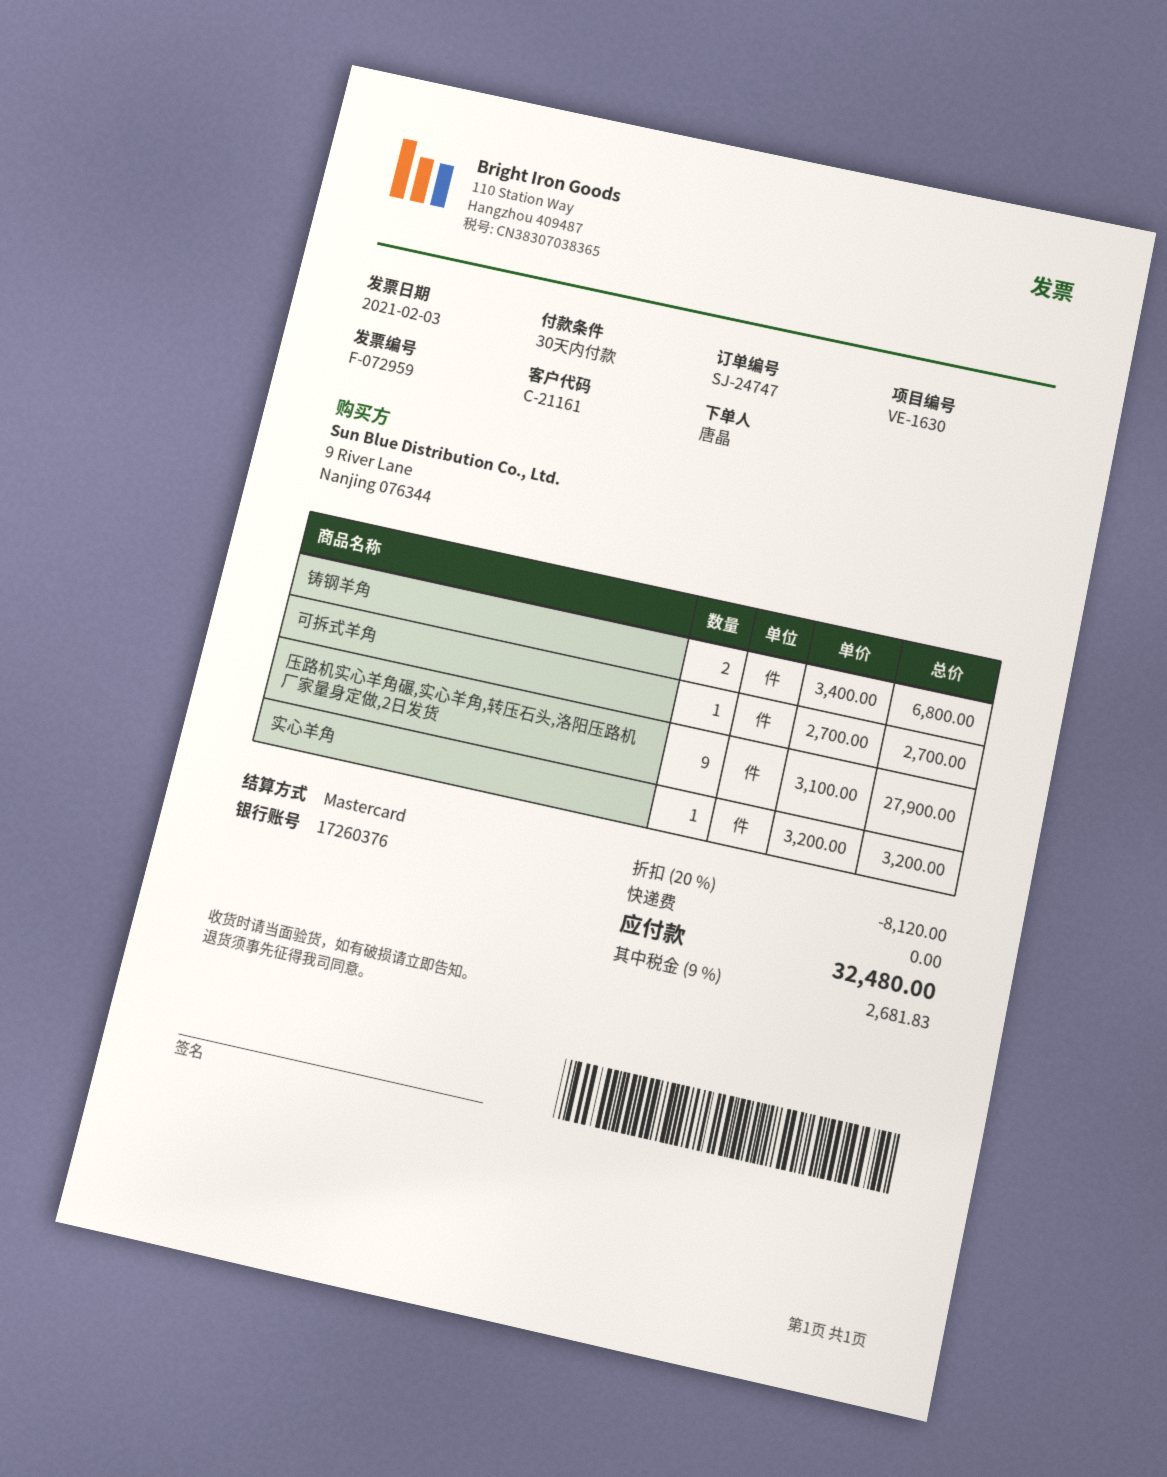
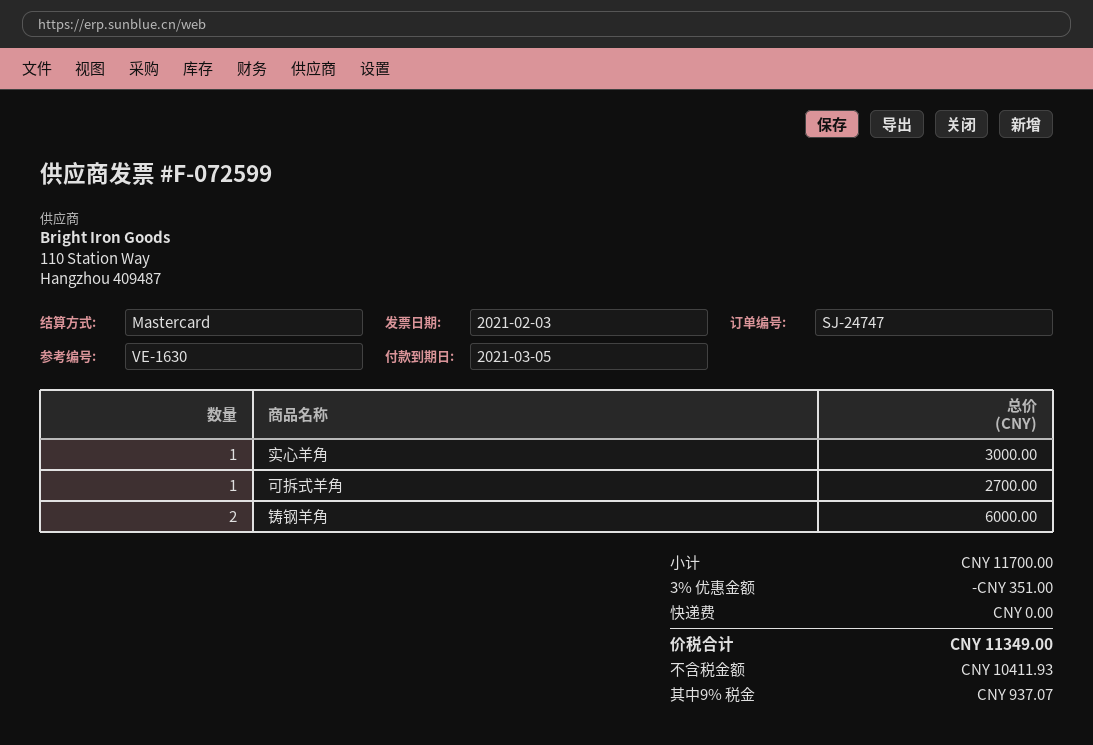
invoice number: F-072959 -> F-072599
铸钢羊角: 2 for 6800.00 -> 2 for 6000.00
压路机实心羊角碾,实心羊角,转压石头,洛阳压路机厂家量身定做,2日发货: 9 for 27900.00 -> none
实心羊角: 1 for 3200.00 -> 1 for 3000.00
discount: 20% = 8120.00 -> 3% = 351.00
tax: 9% = 2681.83 -> 9% = 937.07
total: 32480.00 -> 11349.00

